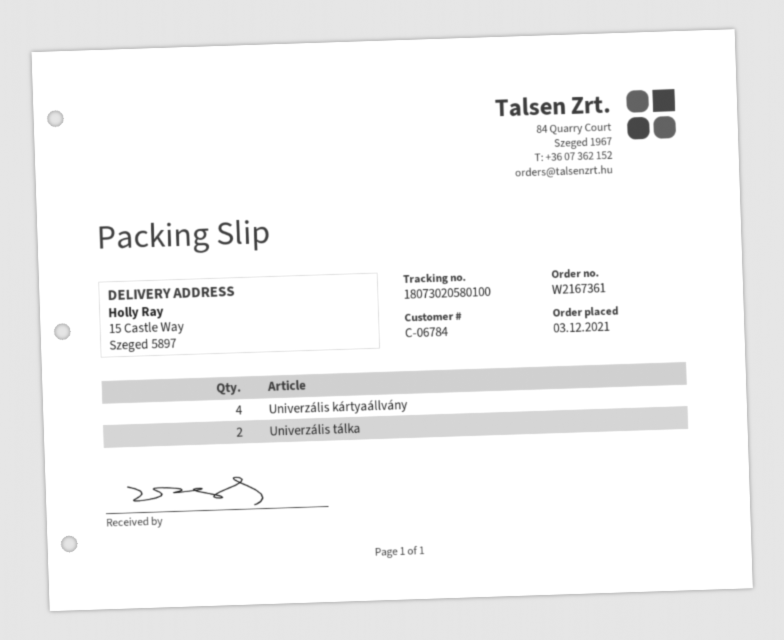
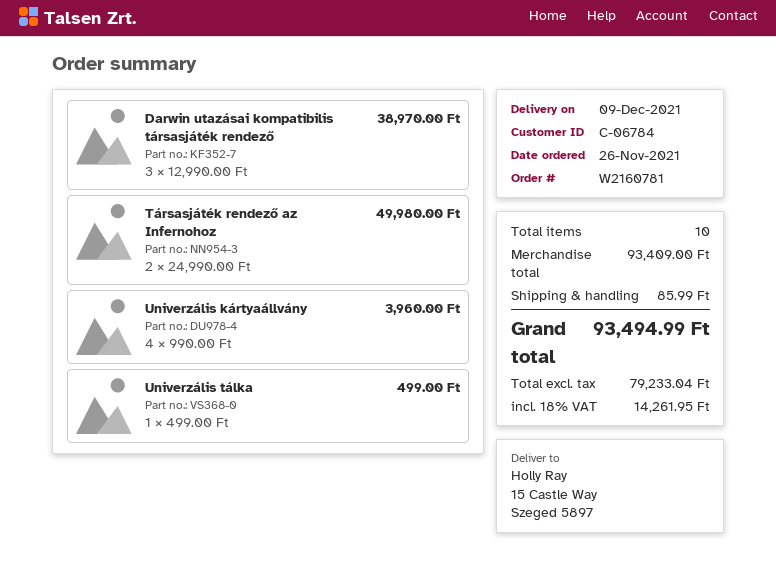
order number: W2167361 -> W2160781
order date: 2021-12-03 -> 2021-11-26
Univerzális tálka: 2 -> 1
Darwin utazásai kompatibilis társasjáték rendező: none -> 3
Társasjáték rendező az Infernohoz: none -> 2

